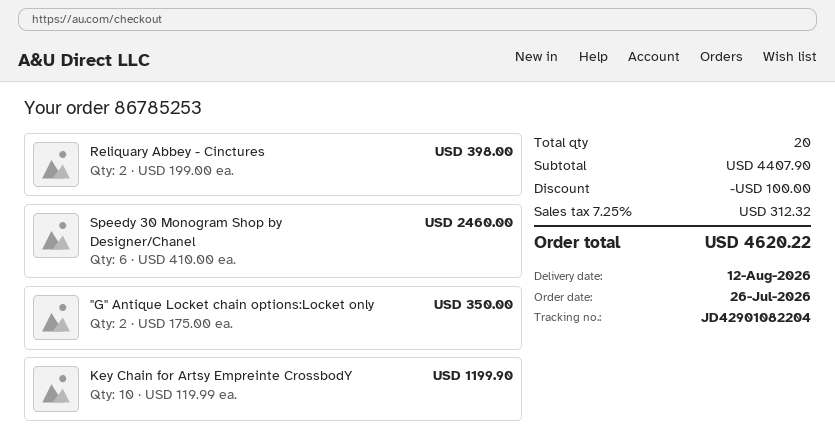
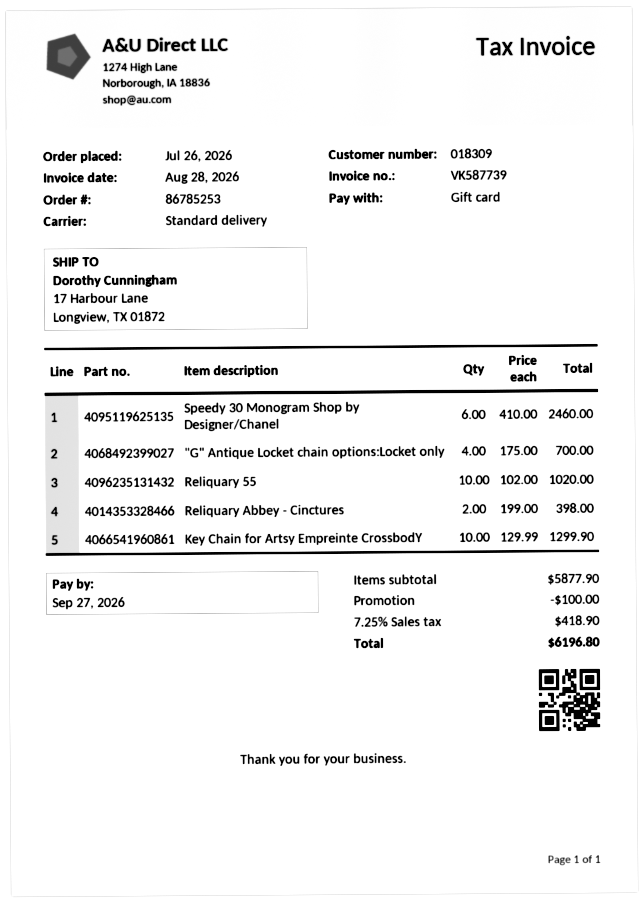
"G" Antique Locket chain options:Locket only: 2 x 175.00 = 350.00 -> 4 x 175.00 = 700.00
Key Chain for Artsy Empreinte CrossbodY: 10 x 119.99 = 1199.90 -> 10 x 129.99 = 1299.90
Reliquary 55: none -> 10 x 102.00 = 1020.00
subtotal: 4407.90 -> 5877.90
tax: 7.25% = 312.32 -> 7.25% = 418.90
total: 4620.22 -> 6196.80

